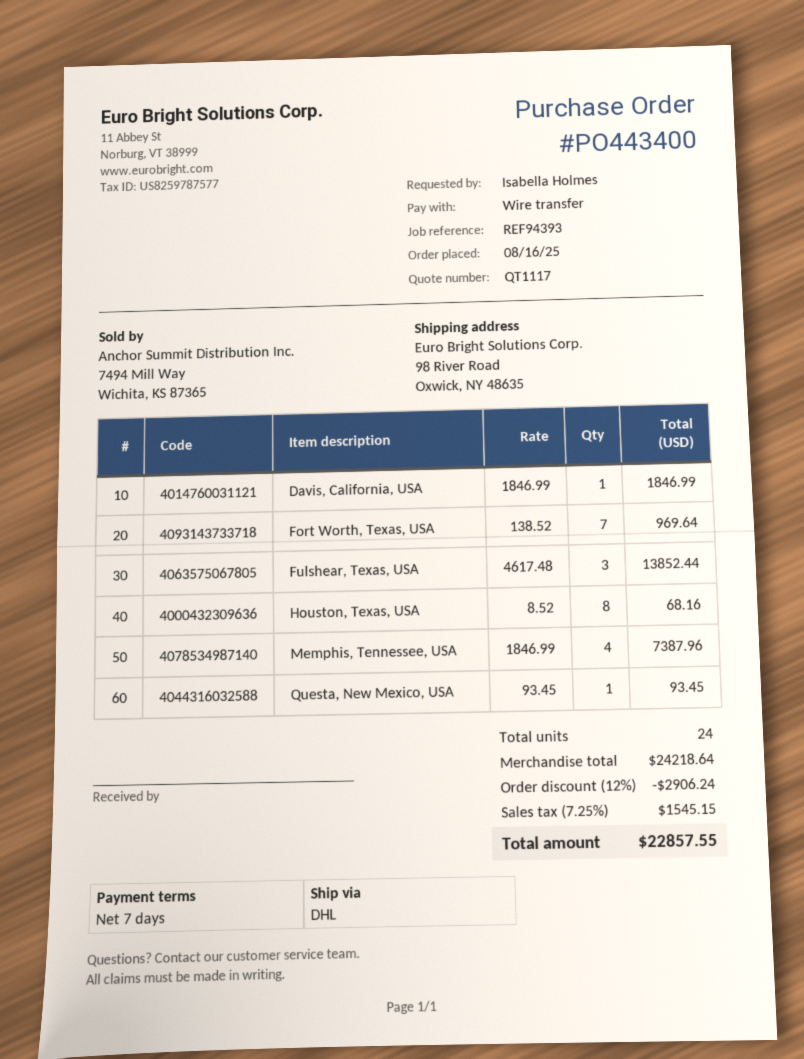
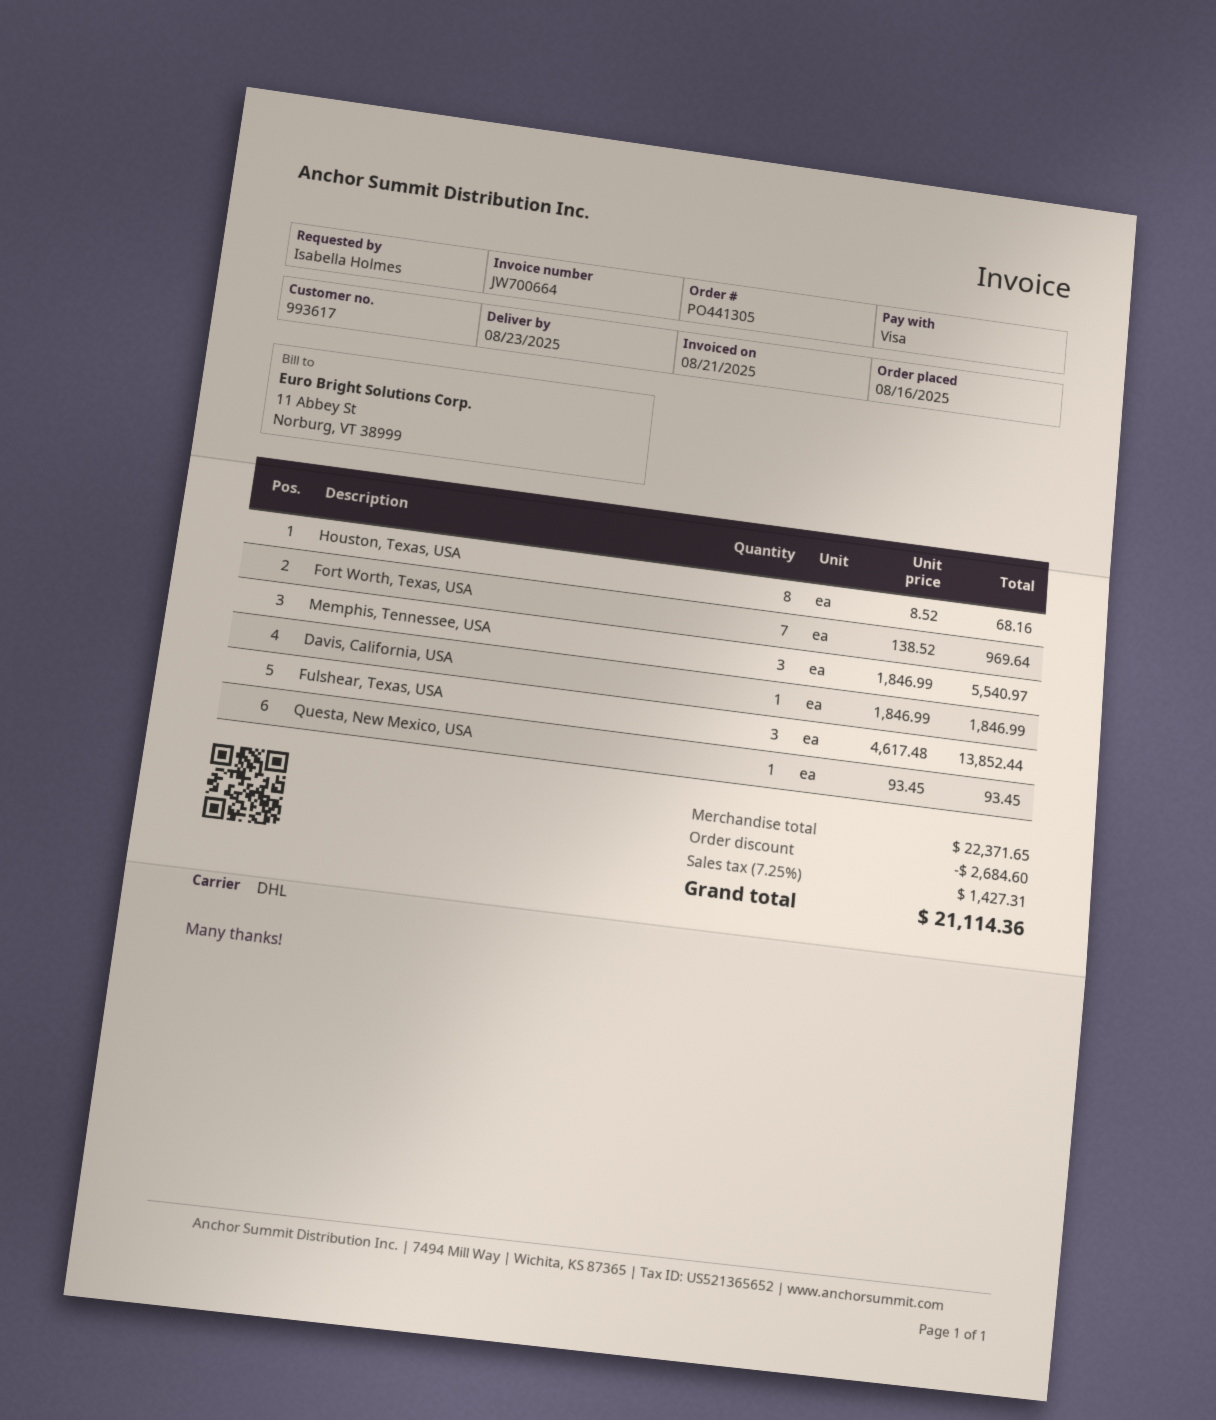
order number: PO443400 -> PO441305
payment method: bank transfer -> Visa
Memphis, Tennessee, USA: 4 x 1846.99 = 7387.96 -> 3 x 1846.99 = 5540.97
subtotal: 24218.64 -> 22371.65
discount: 2906.24 -> 2684.60
tax: 7.25% = 1545.15 -> 7.25% = 1427.31
total: 22857.55 -> 21114.36

